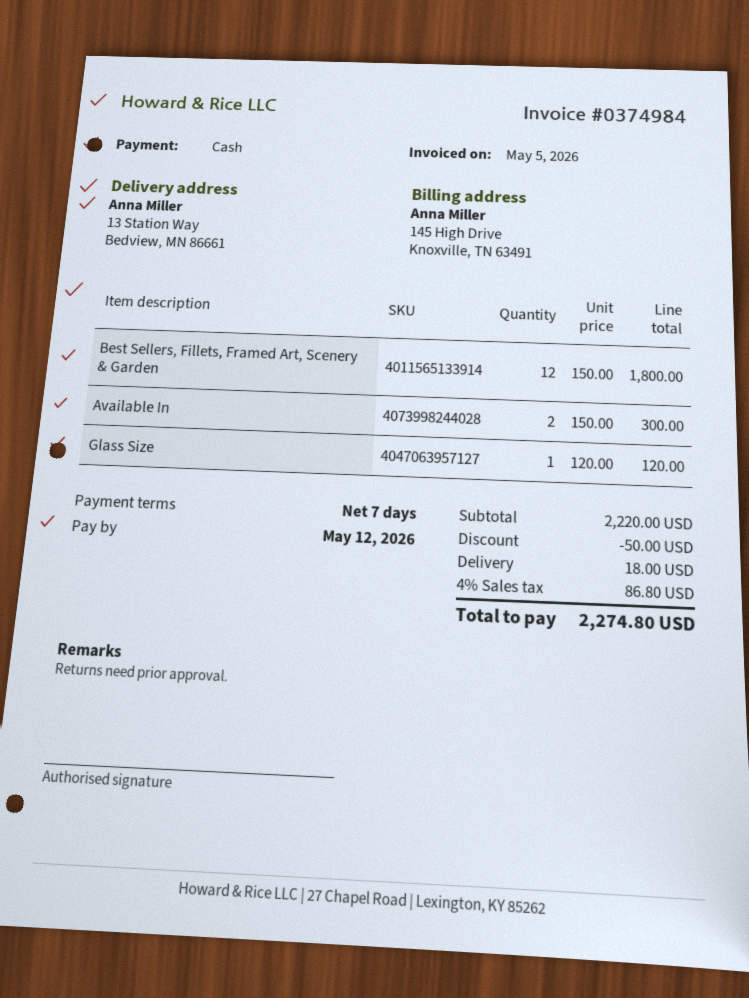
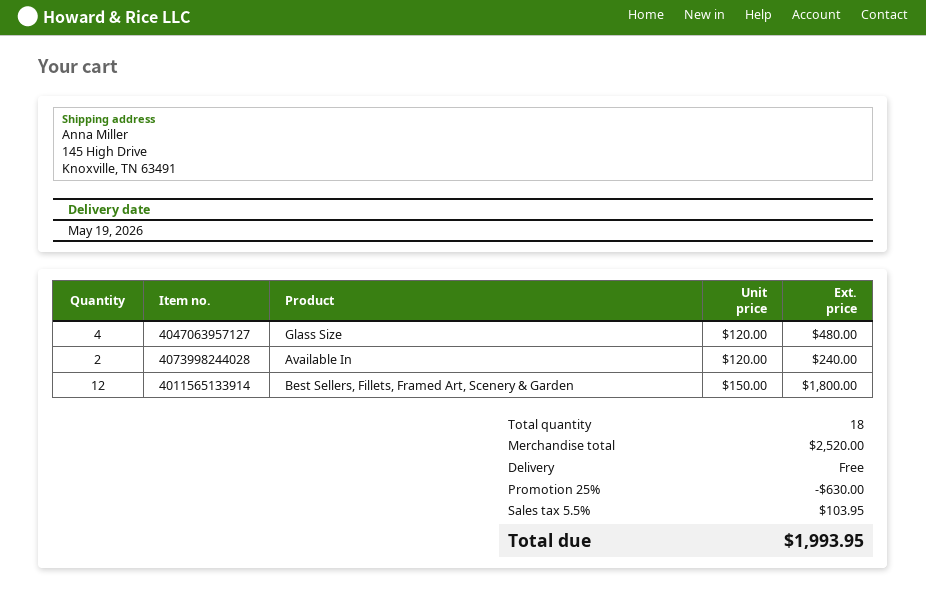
ship to: 13 Station Way, Bedview, MN 86661 -> 145 High Drive, Knoxville, TN 63491
Available In: 2 x 150.00 = 300.00 -> 2 x 120.00 = 240.00
Glass Size: 1 x 120.00 = 120.00 -> 4 x 120.00 = 480.00
subtotal: 2220.00 -> 2520.00
discount: 50.00 -> 630.00
shipping: 18.00 -> 0.00
tax: 4% = 86.80 -> 5.5% = 103.95
total: 2274.80 -> 1993.95

